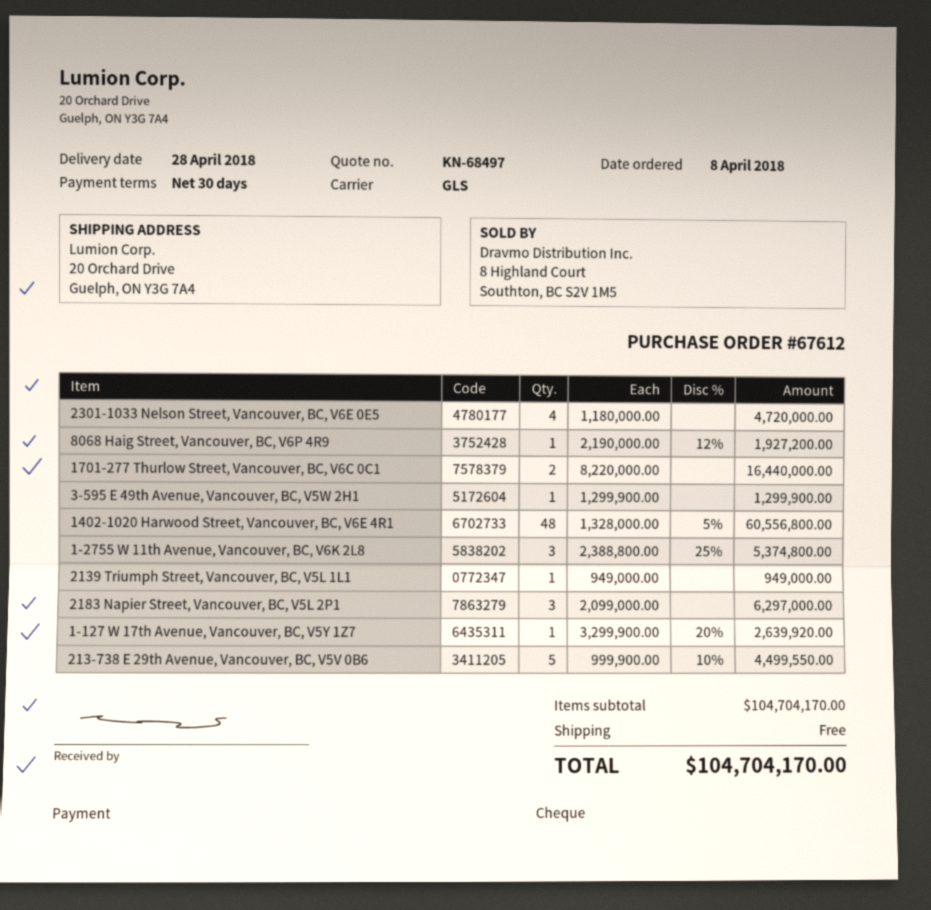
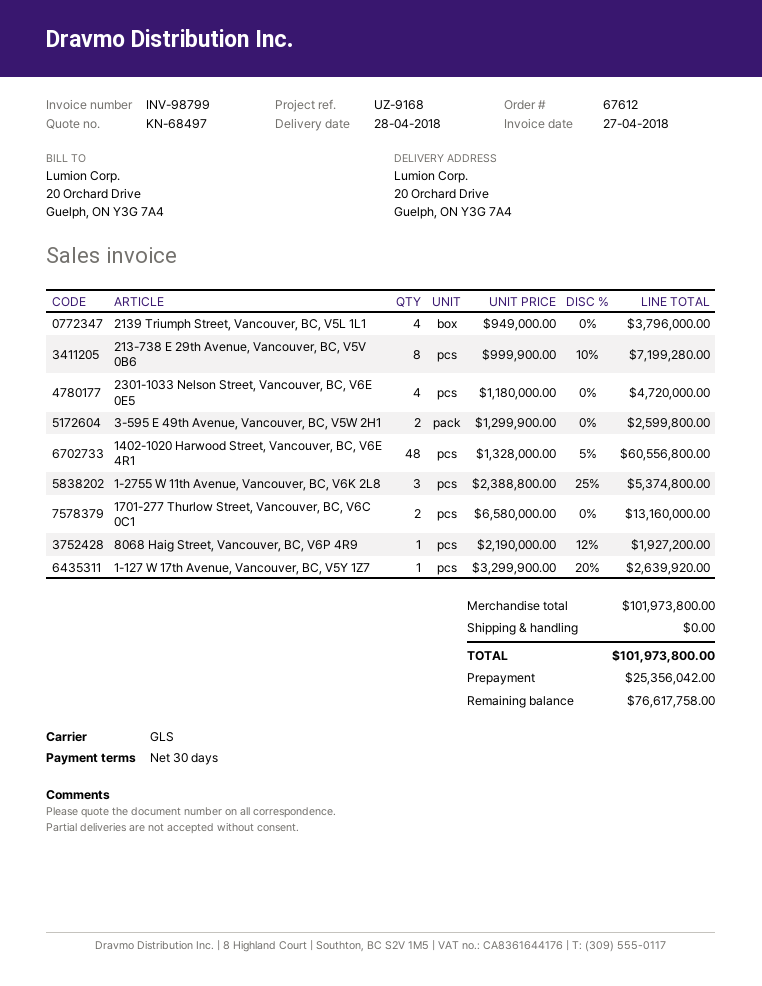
1701-277 Thurlow Street, Vancouver, BC, V6C 0C1: 2 x 8220000.00 = 16440000.00 -> 2 x 6580000.00 = 13160000.00
3-595 E 49th Avenue, Vancouver, BC, V5W 2H1: 1 x 1299900.00 = 1299900.00 -> 2 x 1299900.00 = 2599800.00
2139 Triumph Street, Vancouver, BC, V5L 1L1: 1 x 949000.00 = 949000.00 -> 4 x 949000.00 = 3796000.00
2183 Napier Street, Vancouver, BC, V5L 2P1: 3 x 2099000.00 = 6297000.00 -> none
213-738 E 29th Avenue, Vancouver, BC, V5V 0B6: 5 x 999900.00 - 10% = 4499550.00 -> 8 x 999900.00 - 10% = 7199280.00
subtotal: 104704170.00 -> 101973800.00
total: 104704170.00 -> 101973800.00

